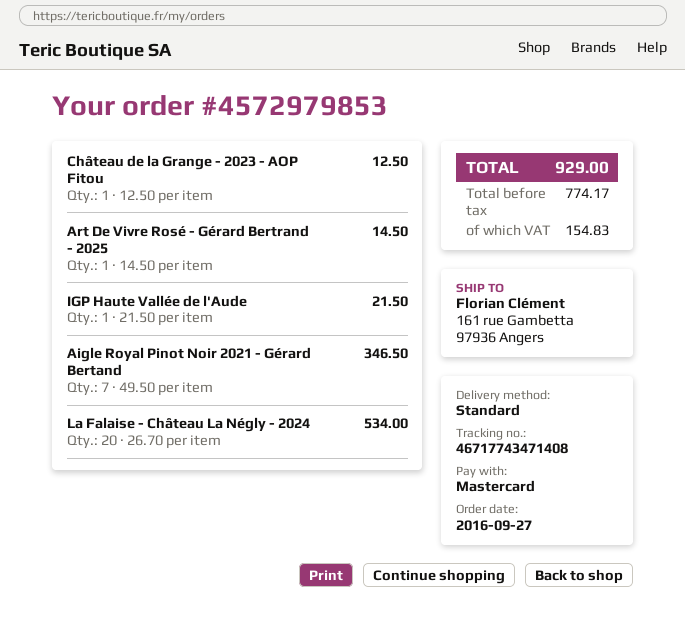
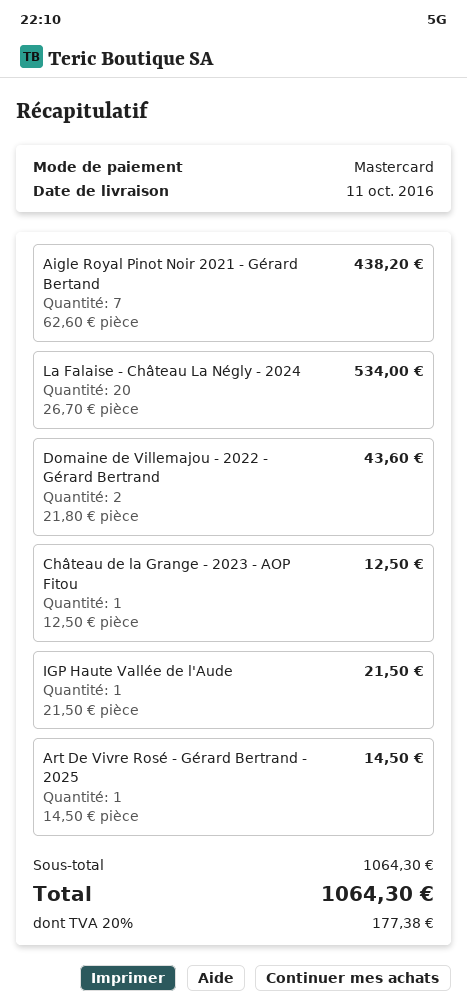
Aigle Royal Pinot Noir 2021 - Gérard Bertand: 7 x 49.50 = 346.50 -> 7 x 62.60 = 438.20
Domaine de Villemajou - 2022 - Gérard Bertrand: none -> 2 x 21.80 = 43.60
tax: 154.83 -> 177.38
total: 929.00 -> 1064.30

